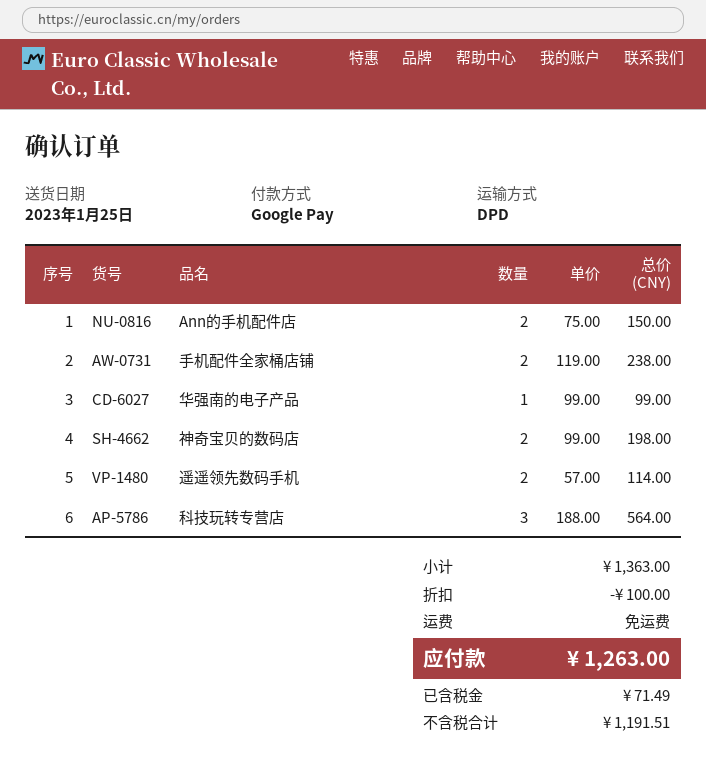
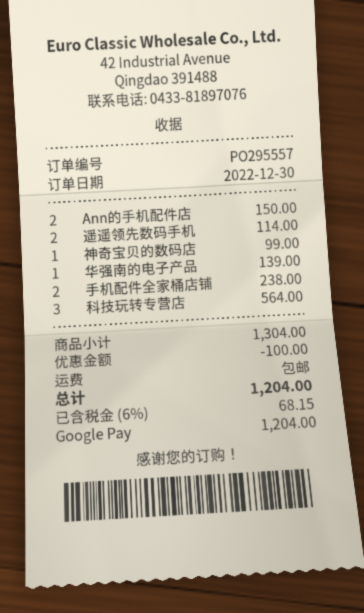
华强南的电子产品: 1 for 99.00 -> 1 for 139.00
神奇宝贝的数码店: 2 for 198.00 -> 1 for 99.00
subtotal: 1363.00 -> 1304.00
tax: 71.49 -> 68.15
total: 1263.00 -> 1204.00

